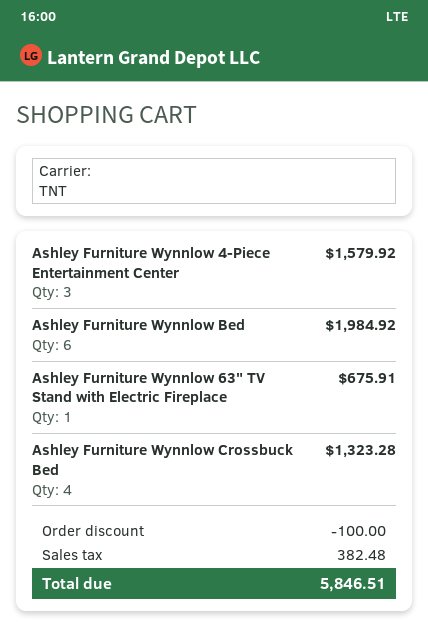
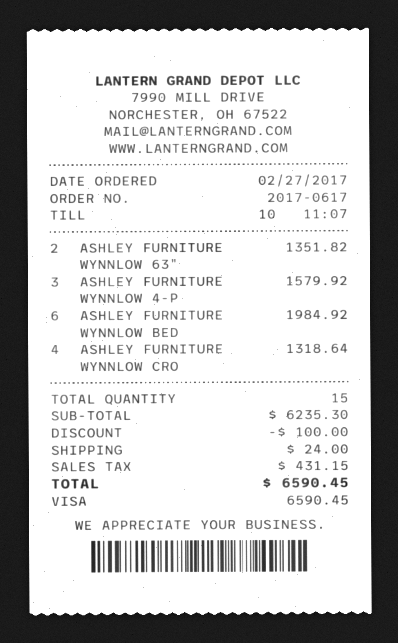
Ashley Furniture Wynnlow 63" TV Stand with Electric Fireplace: 1 for 675.91 -> 2 for 1351.82
Ashley Furniture Wynnlow Crossbuck Bed: 4 for 1323.28 -> 4 for 1318.64
shipping: none -> 24.00
tax: 382.48 -> 431.15
total: 5846.51 -> 6590.45

